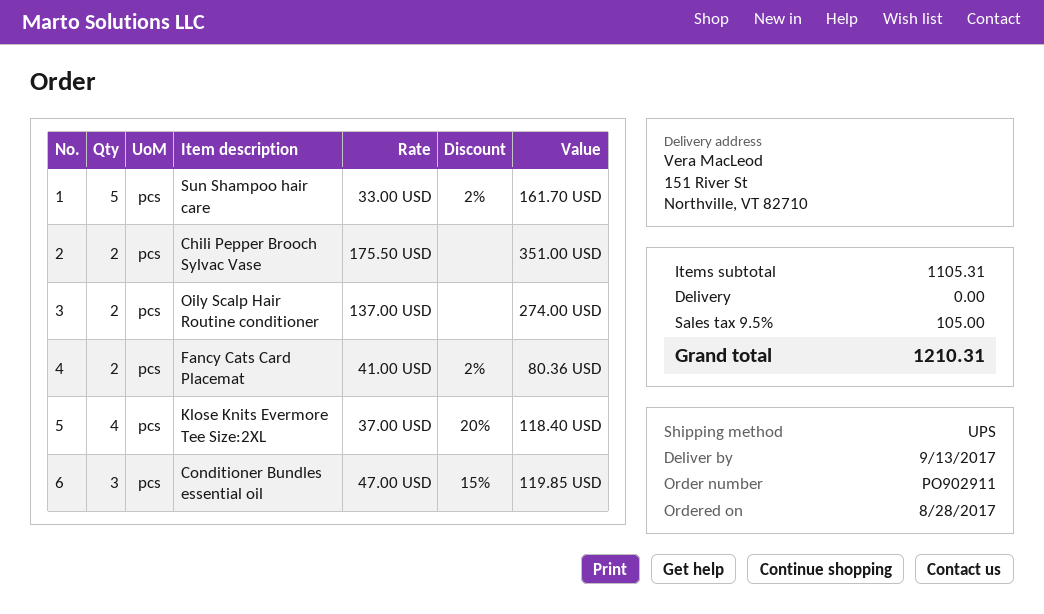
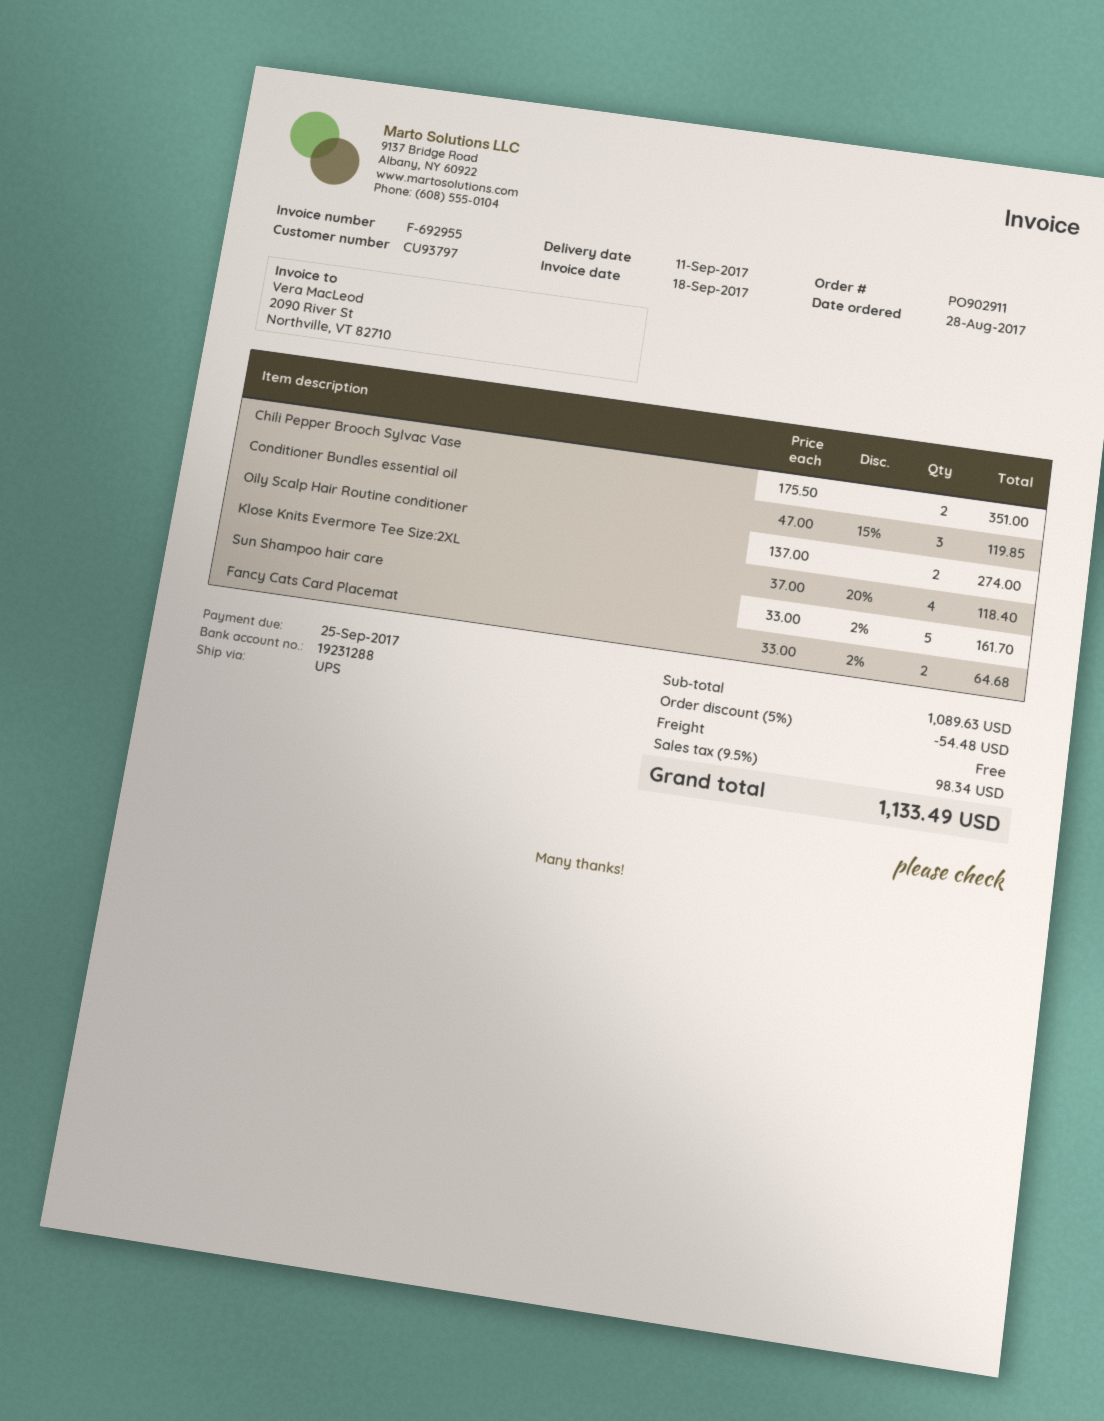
delivery date: 2017-09-13 -> 2017-09-11
Fancy Cats Card Placemat: 2 x 41.00 - 2% = 80.36 -> 2 x 33.00 - 2% = 64.68
subtotal: 1105.31 -> 1089.63
discount: none -> 5% = 54.48
tax: 9.5% = 105.00 -> 9.5% = 98.34
total: 1210.31 -> 1133.49

